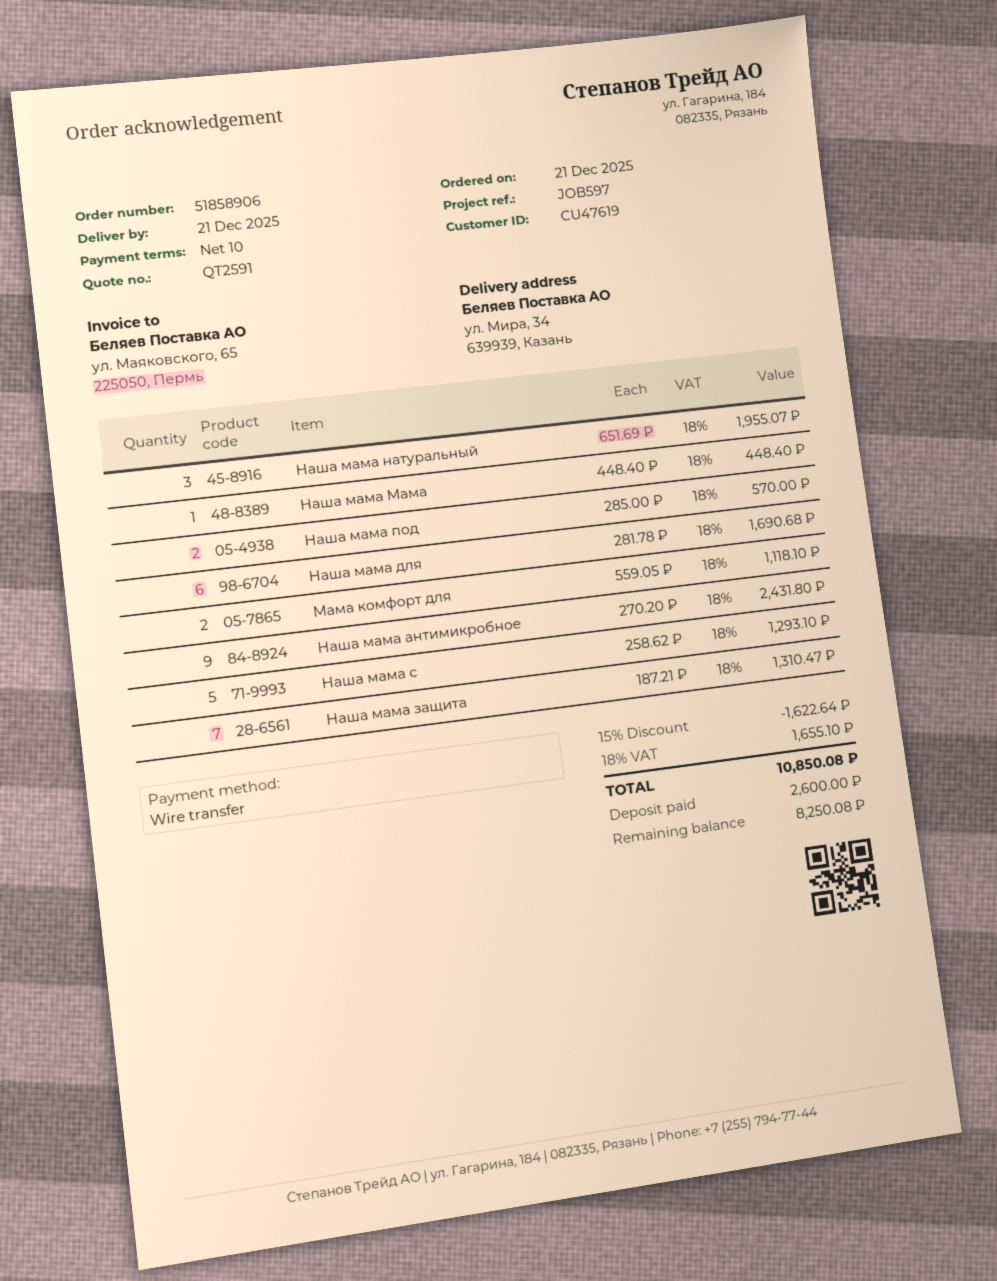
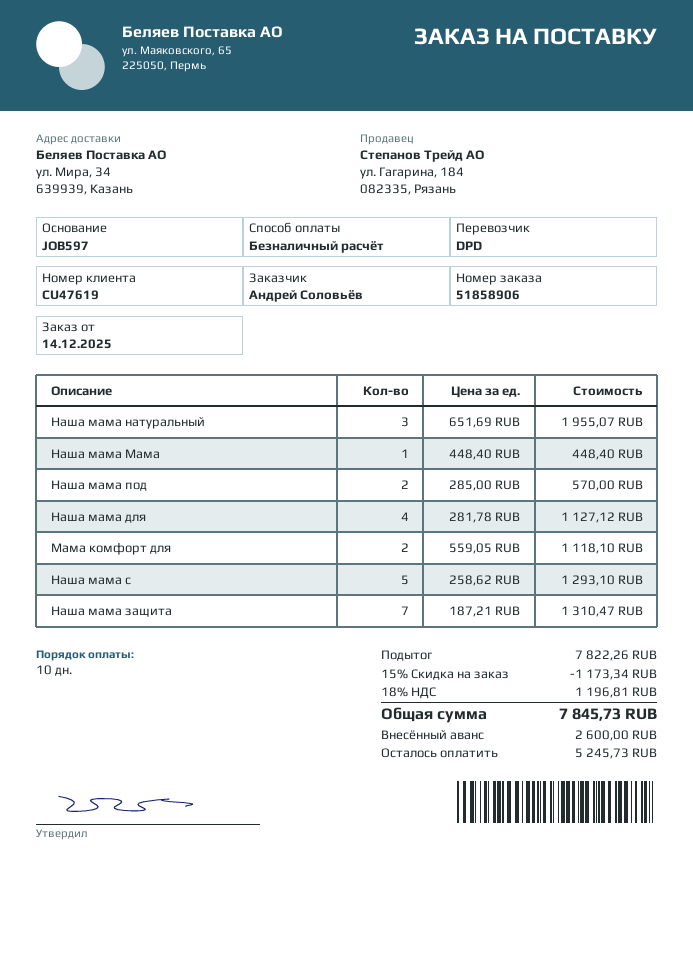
order date: 2025-12-21 -> 2025-12-14
Наша мама для: 6 x 281.78 = 1690.68 -> 4 x 281.78 = 1127.12
Наша мама антимикробное: 9 x 270.20 = 2431.80 -> none
discount: 15% = 1622.64 -> 15% = 1173.34
tax: 18% = 1655.10 -> 18% = 1196.81
total: 10850.08 -> 7845.73
balance: 8250.08 -> 5245.73

